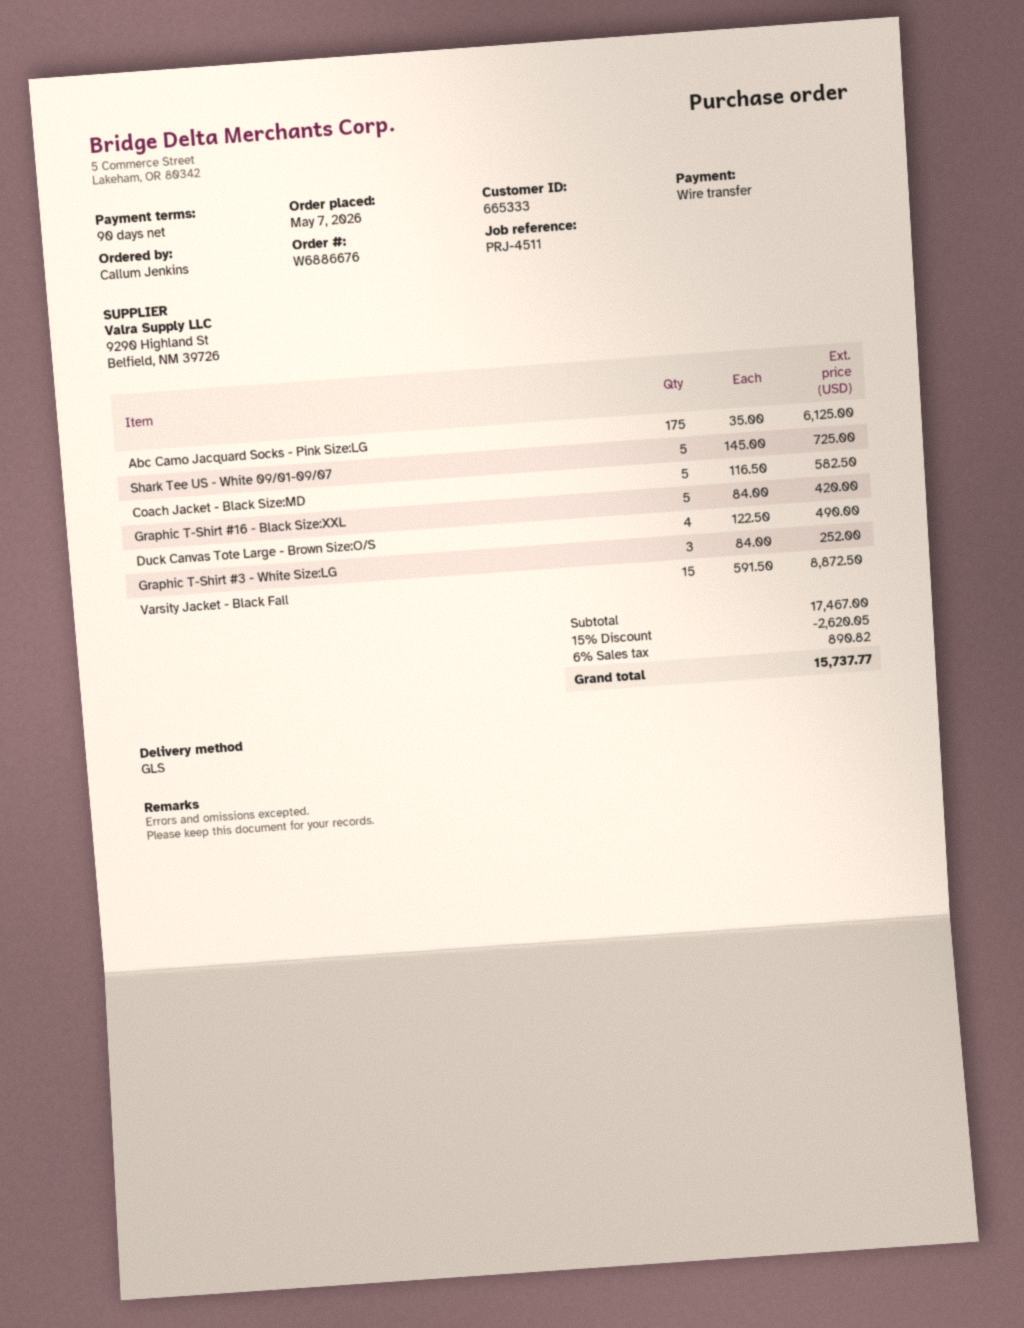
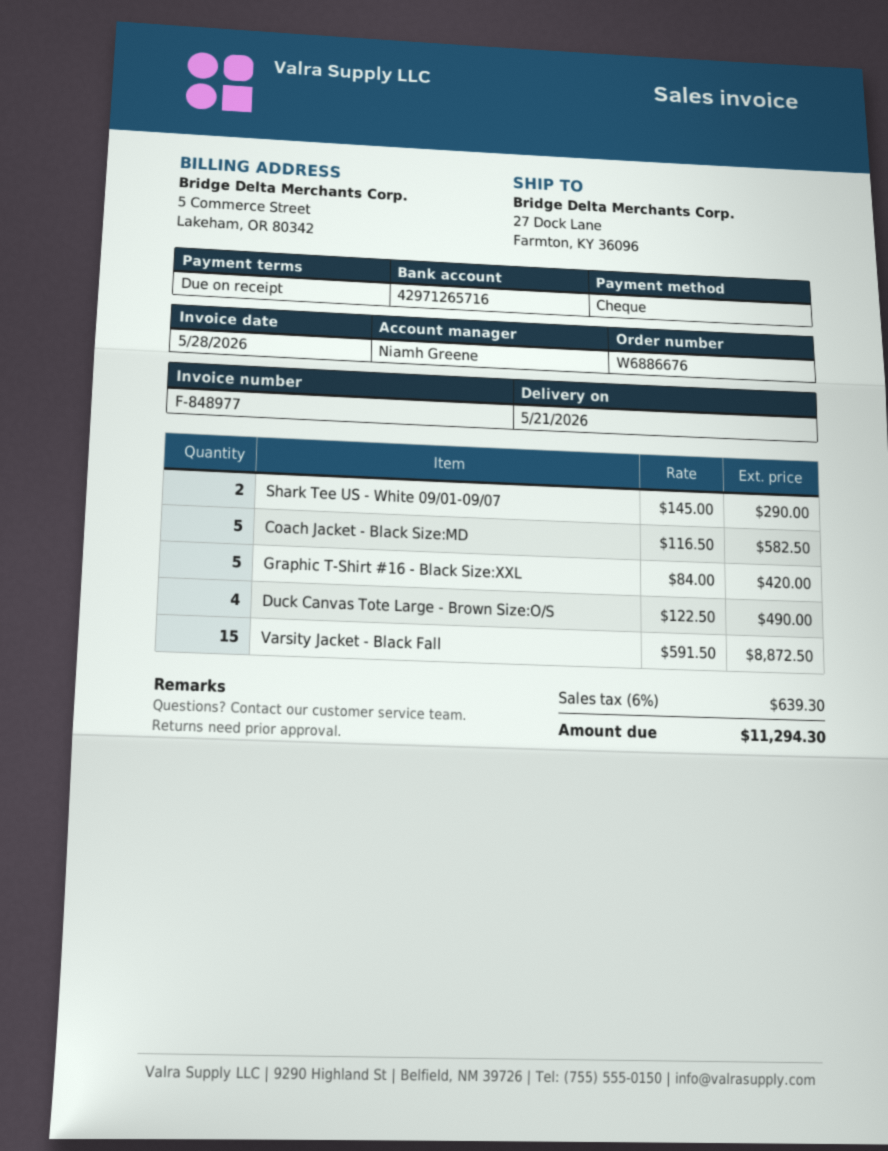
payment terms: 90 days -> on receipt
payment method: bank transfer -> cheque
Abc Camo Jacquard Socks - Pink Size:LG: 175 x 35.00 = 6125.00 -> none
Shark Tee US - White 09/01-09/07: 5 x 145.00 = 725.00 -> 2 x 145.00 = 290.00
Graphic T-Shirt #3 - White Size:LG: 3 x 84.00 = 252.00 -> none
discount: 15% = 2620.05 -> none
tax: 6% = 890.82 -> 6% = 639.30
total: 15737.77 -> 11294.30

